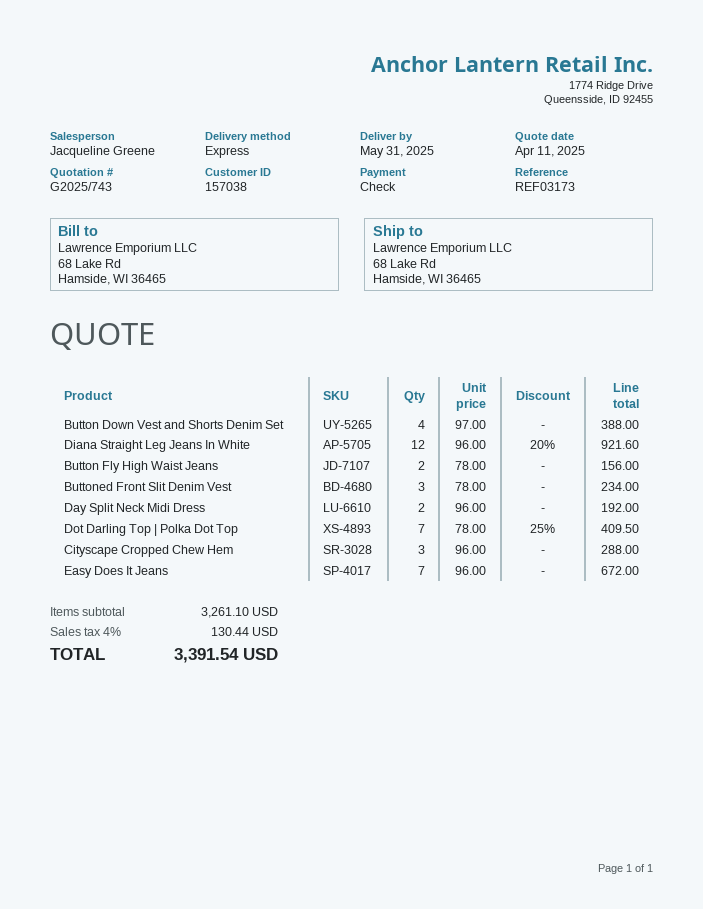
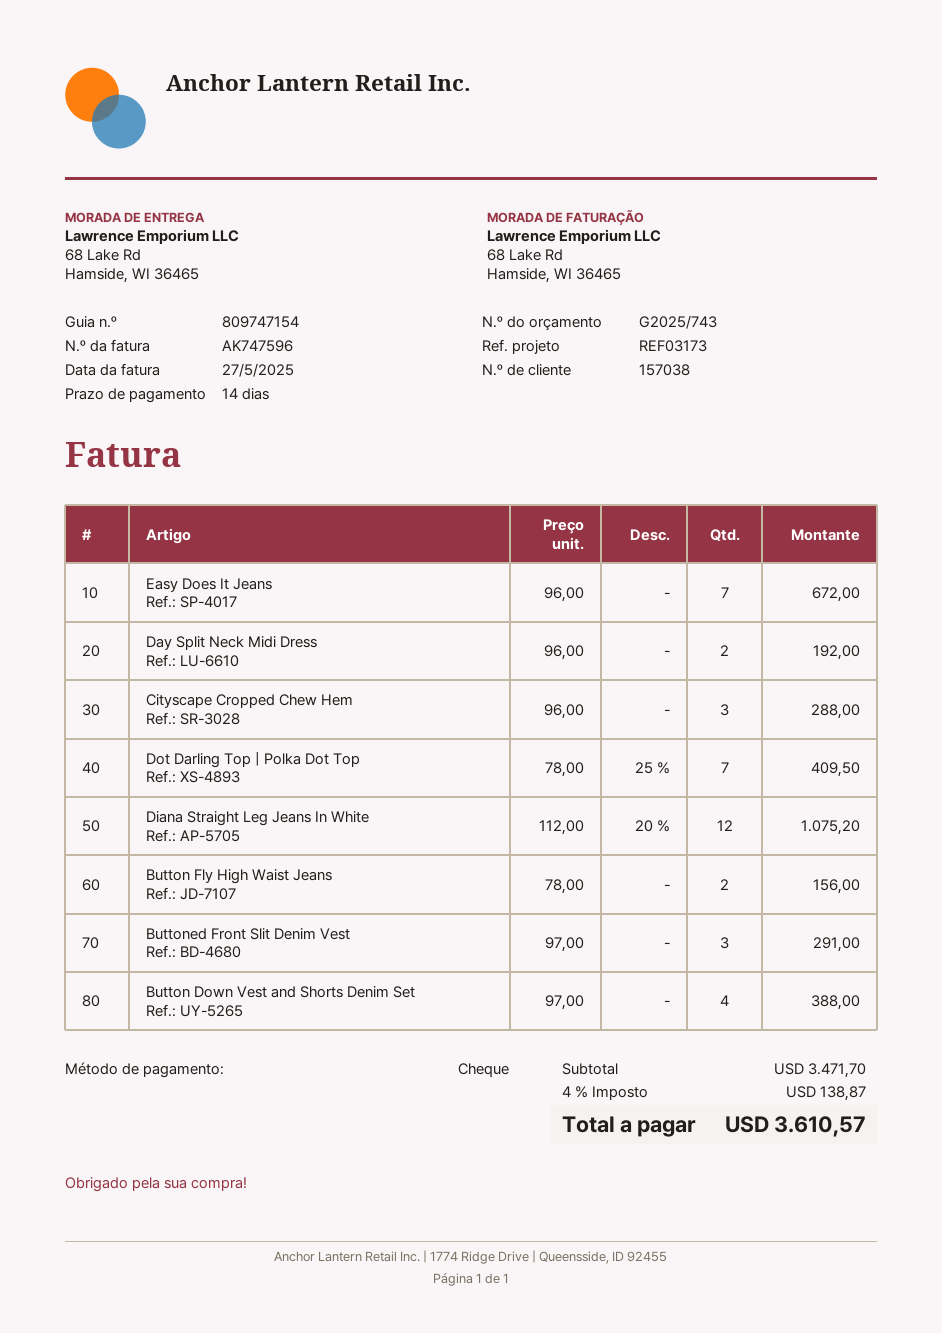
Diana Straight Leg Jeans In White: 12 x 96.00 - 20% = 921.60 -> 12 x 112.00 - 20% = 1075.20
Buttoned Front Slit Denim Vest: 3 x 78.00 = 234.00 -> 3 x 97.00 = 291.00
subtotal: 3261.10 -> 3471.70
tax: 4% = 130.44 -> 4% = 138.87
total: 3391.54 -> 3610.57

